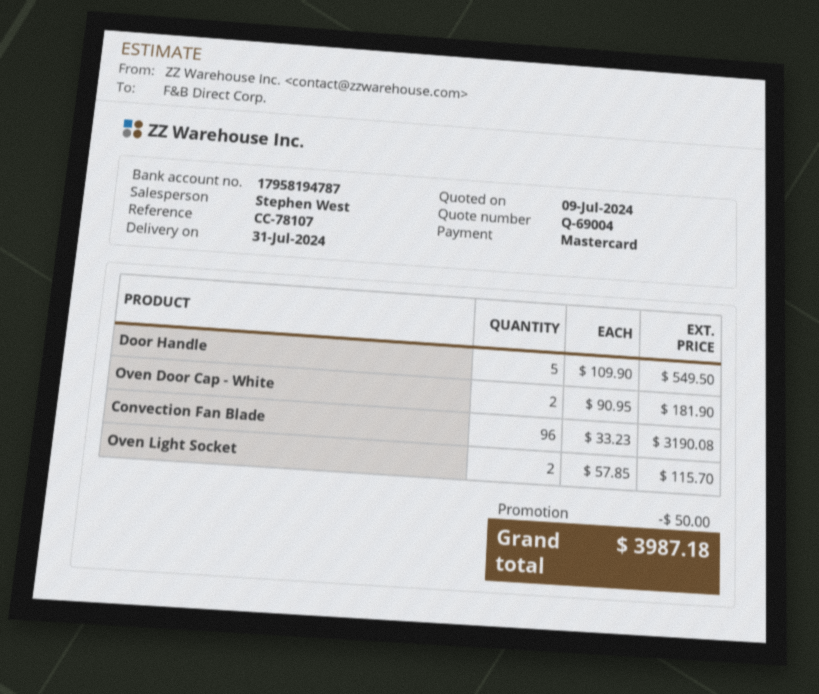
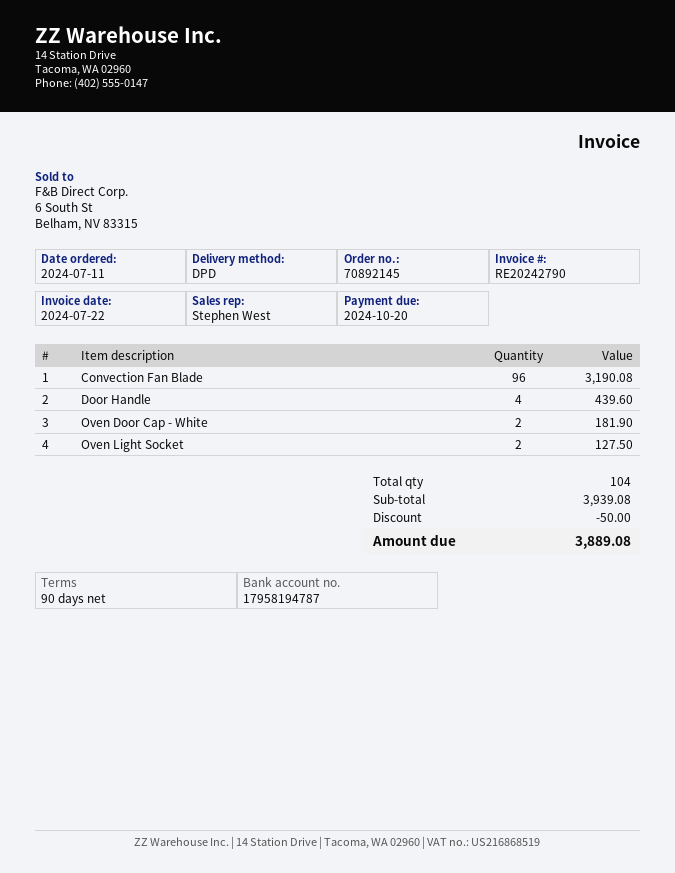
Door Handle: 5 for 549.50 -> 4 for 439.60
Oven Light Socket: 2 for 115.70 -> 2 for 127.50
total: 3987.18 -> 3889.08

